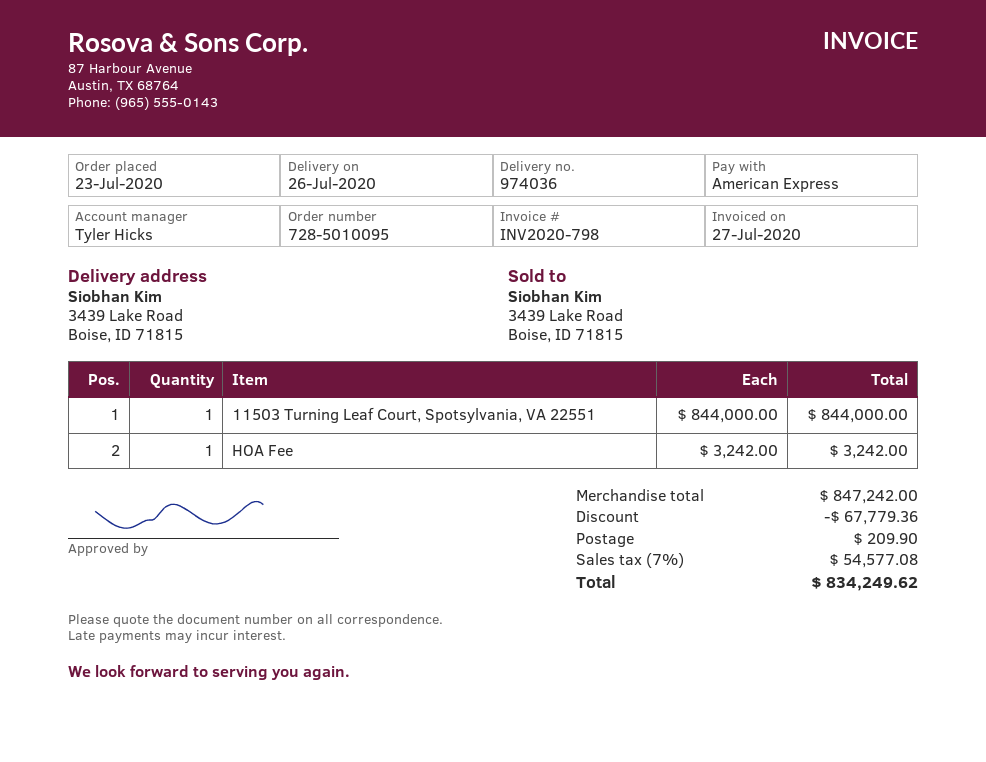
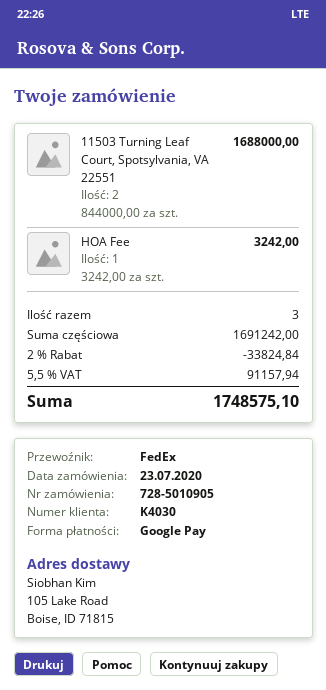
order number: 728-5010095 -> 728-5010905
payment method: American Express -> Google Pay
ship to: 3439 Lake Road, Boise, ID 71815 -> 105 Lake Road, Boise, ID 71815
11503 Turning Leaf Court, Spotsylvania, VA 22551: 1 x 844000.00 = 844000.00 -> 2 x 844000.00 = 1688000.00
subtotal: 847242.00 -> 1691242.00
discount: 67779.36 -> 33824.84
shipping: 209.90 -> none
tax: 7% = 54577.08 -> 5.5% = 91157.94
total: 834249.62 -> 1748575.10

